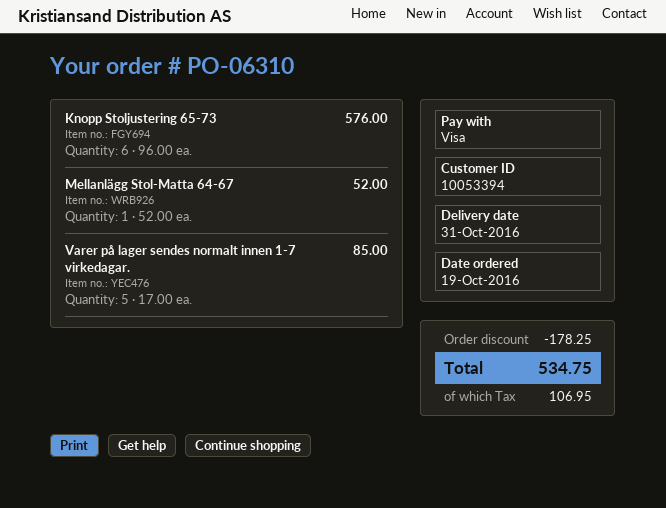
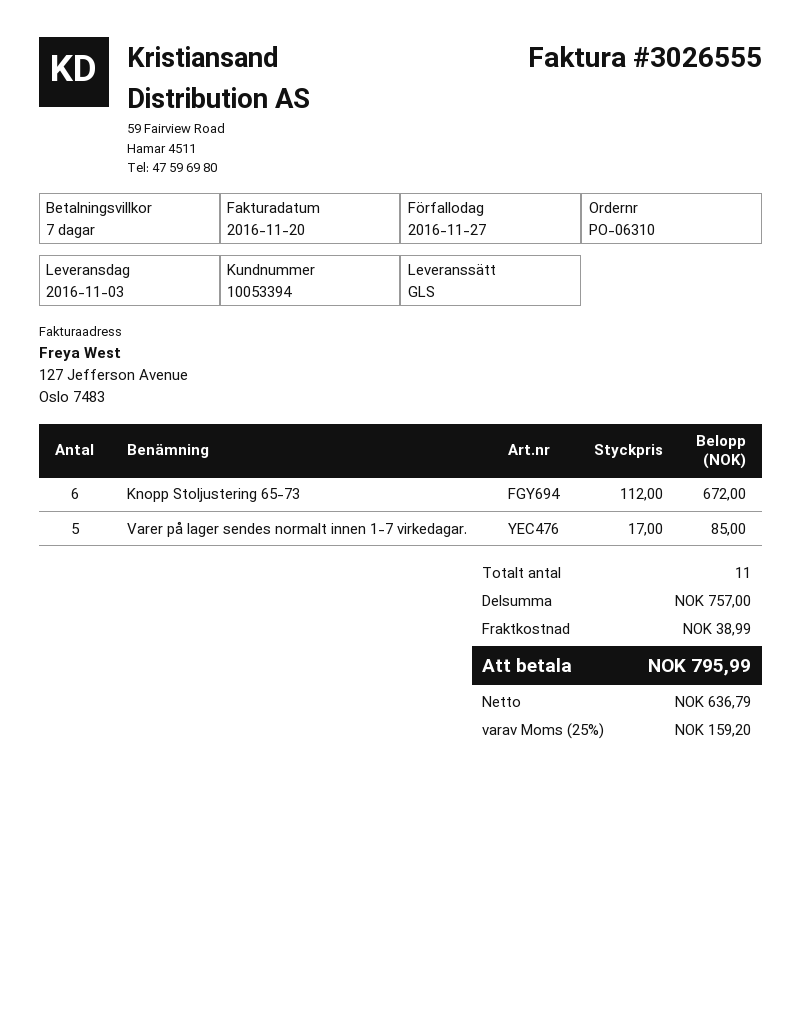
delivery date: 2016-10-31 -> 2016-11-03
Knopp Stoljustering 65-73: 6 x 96.00 = 576.00 -> 6 x 112.00 = 672.00
Mellanlägg Stol-Matta 64-67: 1 x 52.00 = 52.00 -> none
discount: 178.25 -> none
shipping: none -> 38.99
tax: 106.95 -> 159.20
total: 534.75 -> 795.99

